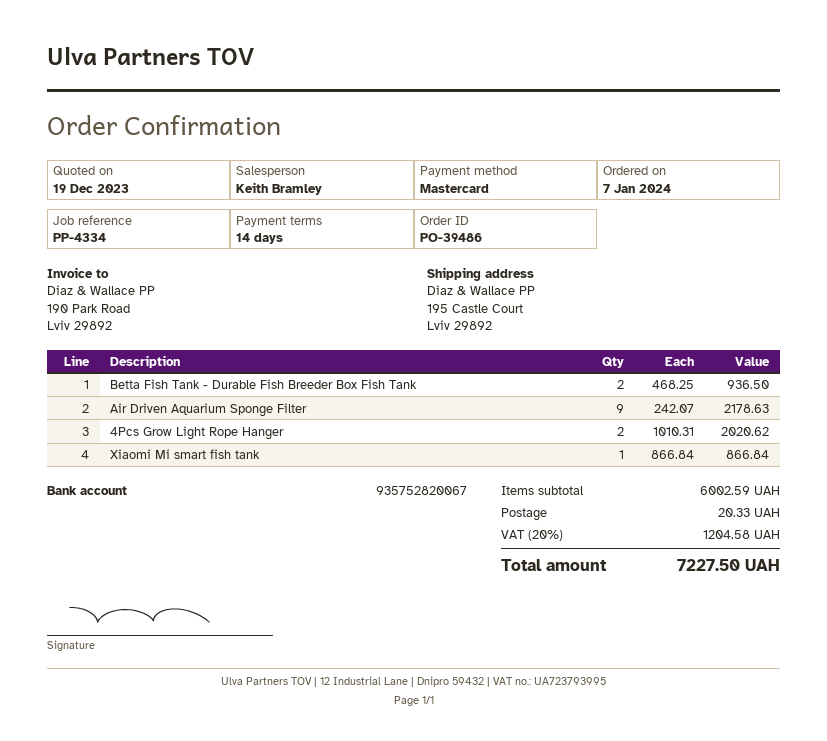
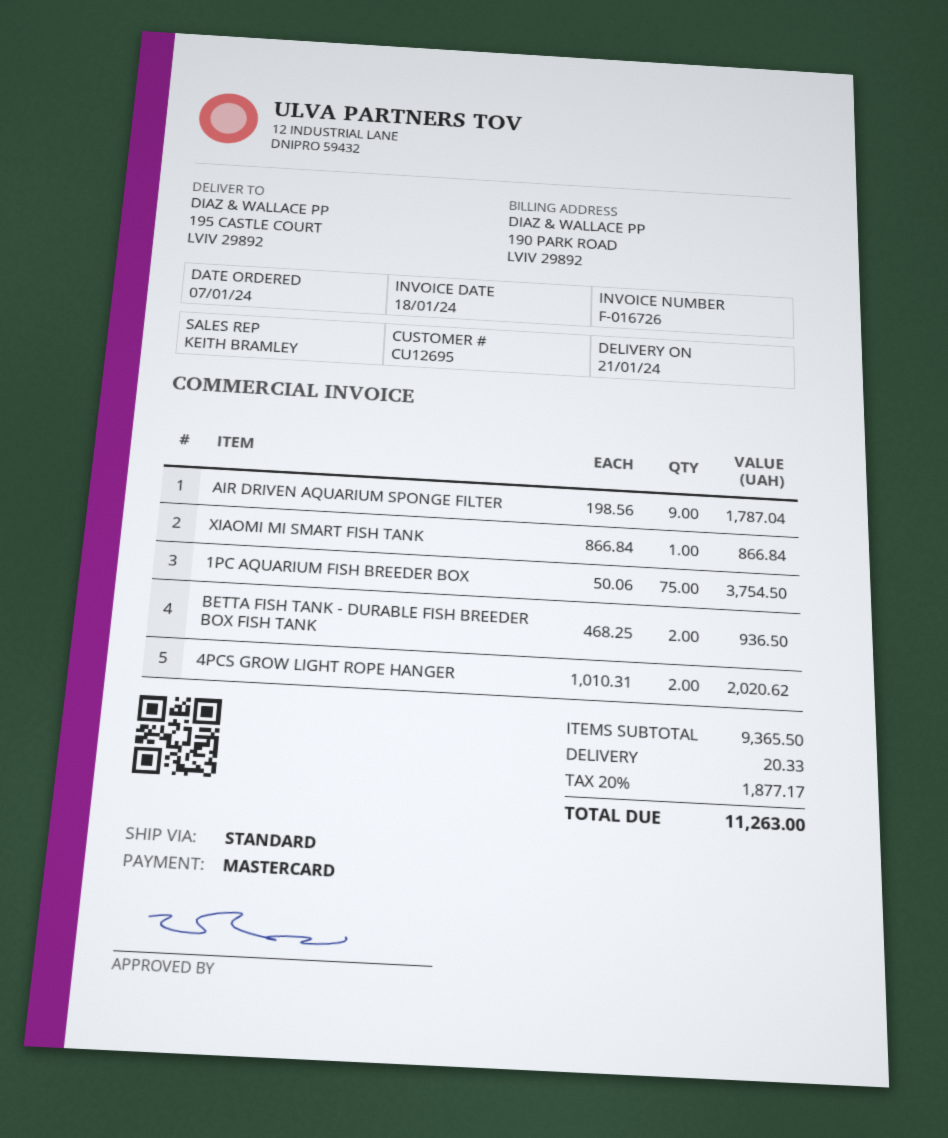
Air Driven Aquarium Sponge Filter: 9 x 242.07 = 2178.63 -> 9 x 198.56 = 1787.04
1PC AQUARIUM FISH BREEDER BOX: none -> 75 x 50.06 = 3754.50
subtotal: 6002.59 -> 9365.50
tax: 20% = 1204.58 -> 20% = 1877.17
total: 7227.50 -> 11263.00

